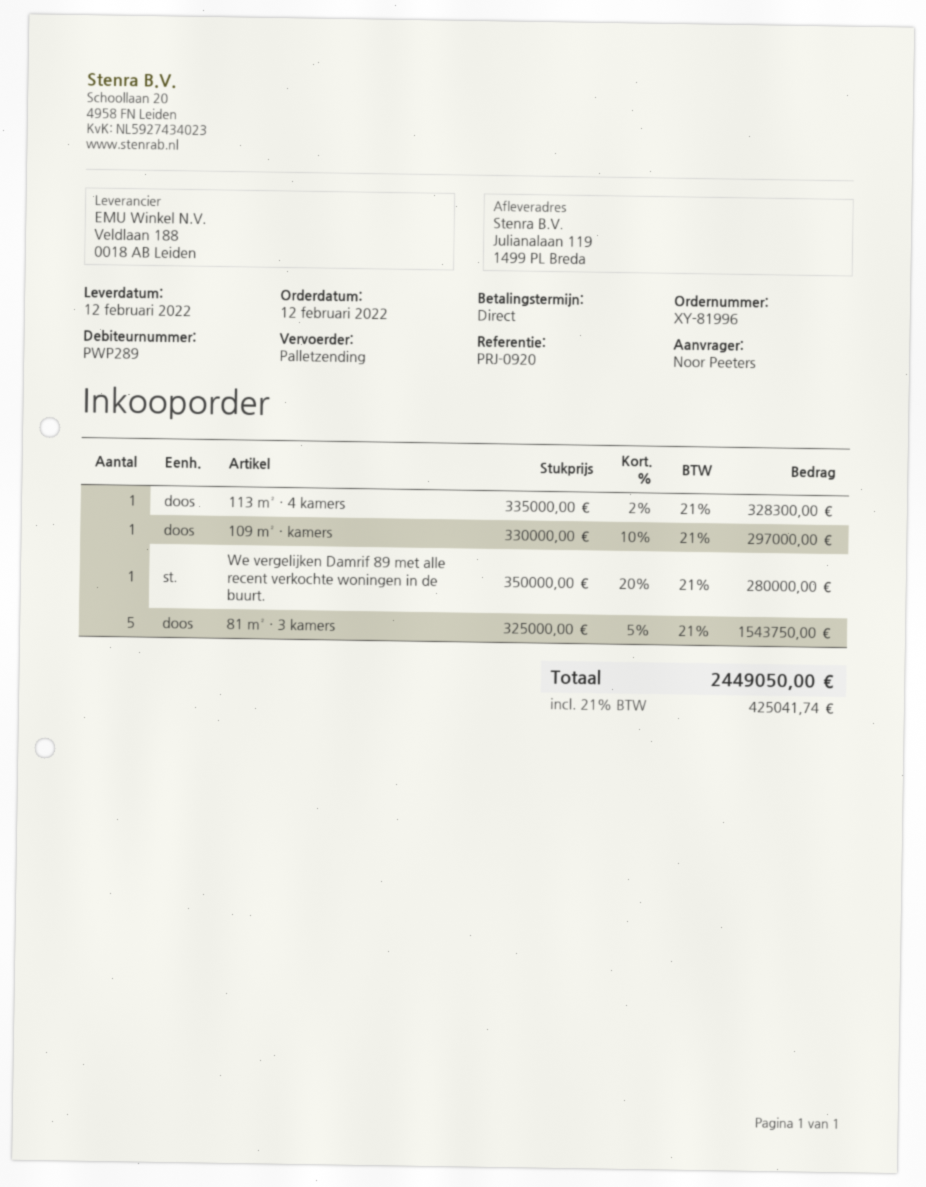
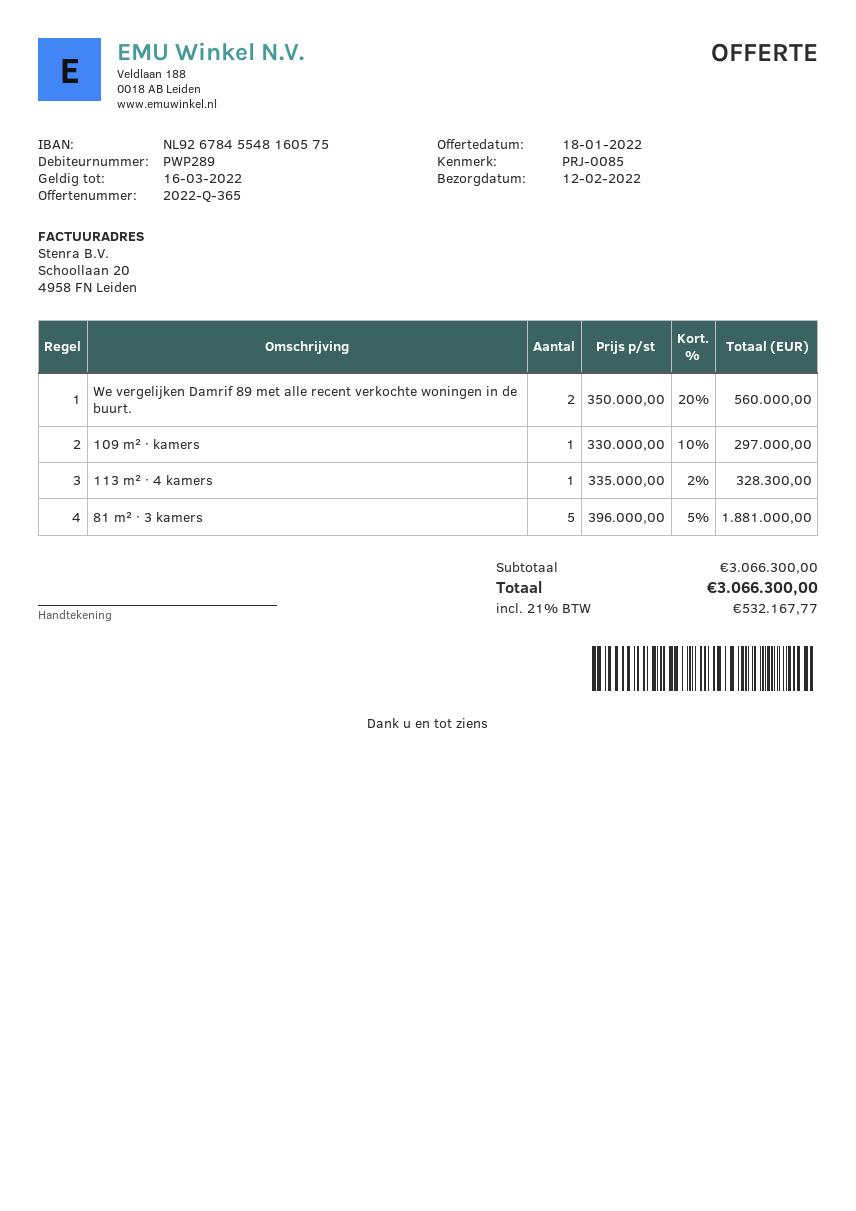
reference: PRJ-0920 -> PRJ-0085
We vergelijken Damrif 89 met alle recent verkochte woningen in de buurt.: 1 x 350000.00 - 20% = 280000.00 -> 2 x 350000.00 - 20% = 560000.00
81 m² · 3 kamers: 5 x 325000.00 - 5% = 1543750.00 -> 5 x 396000.00 - 5% = 1881000.00
tax: 21% = 425041.74 -> 21% = 532167.77
total: 2449050.00 -> 3066300.00

